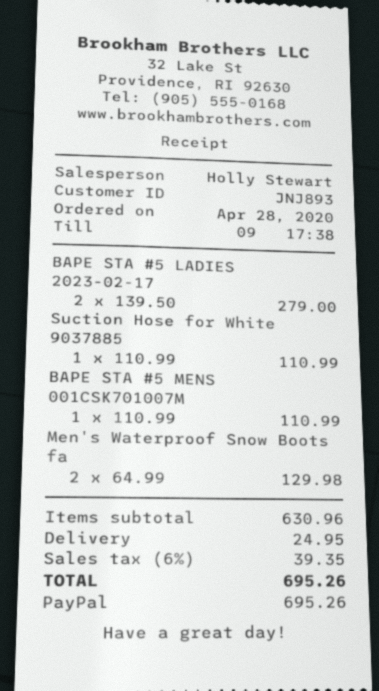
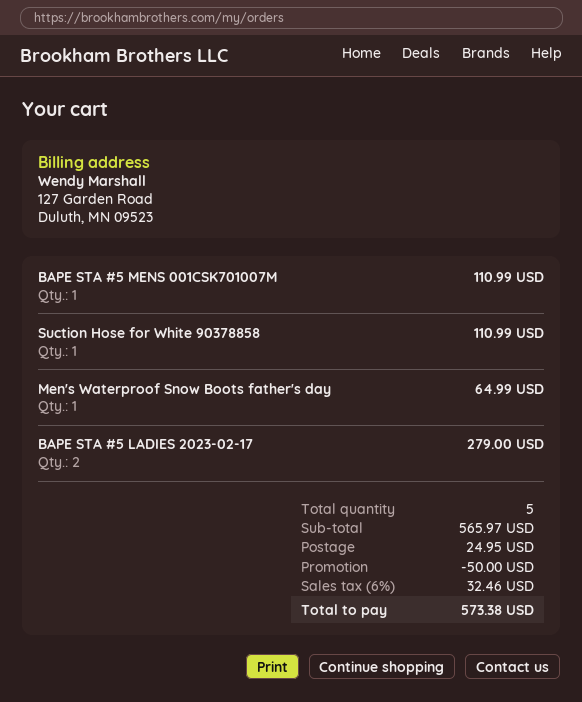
Men's Waterproof Snow Boots fa: 2 for 129.98 -> 1 for 64.99
subtotal: 630.96 -> 565.97
discount: none -> 50.00
tax: 6% = 39.35 -> 6% = 32.46
total: 695.26 -> 573.38

